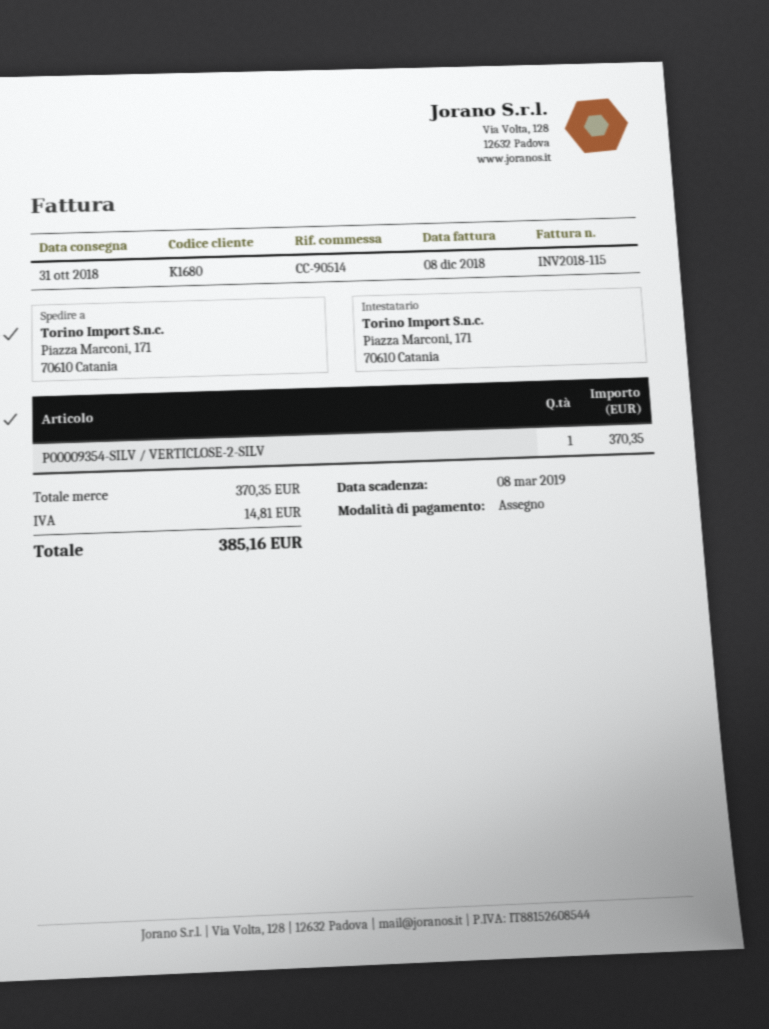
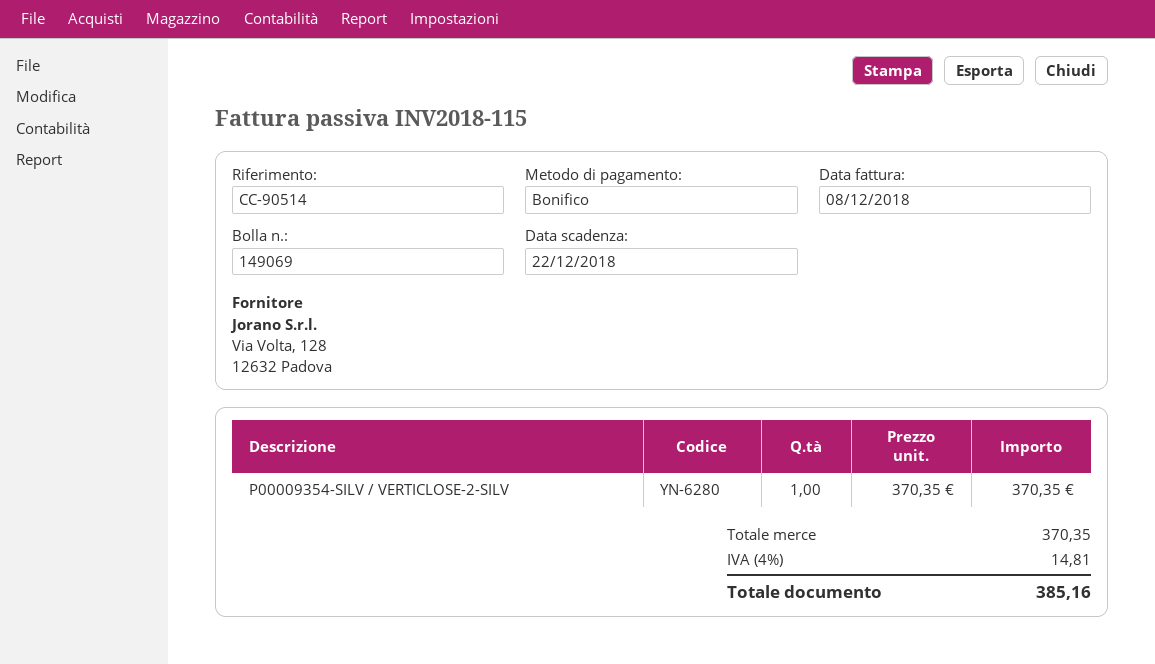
due date: 2019-03-08 -> 2018-12-22
payment method: cheque -> bank transfer

